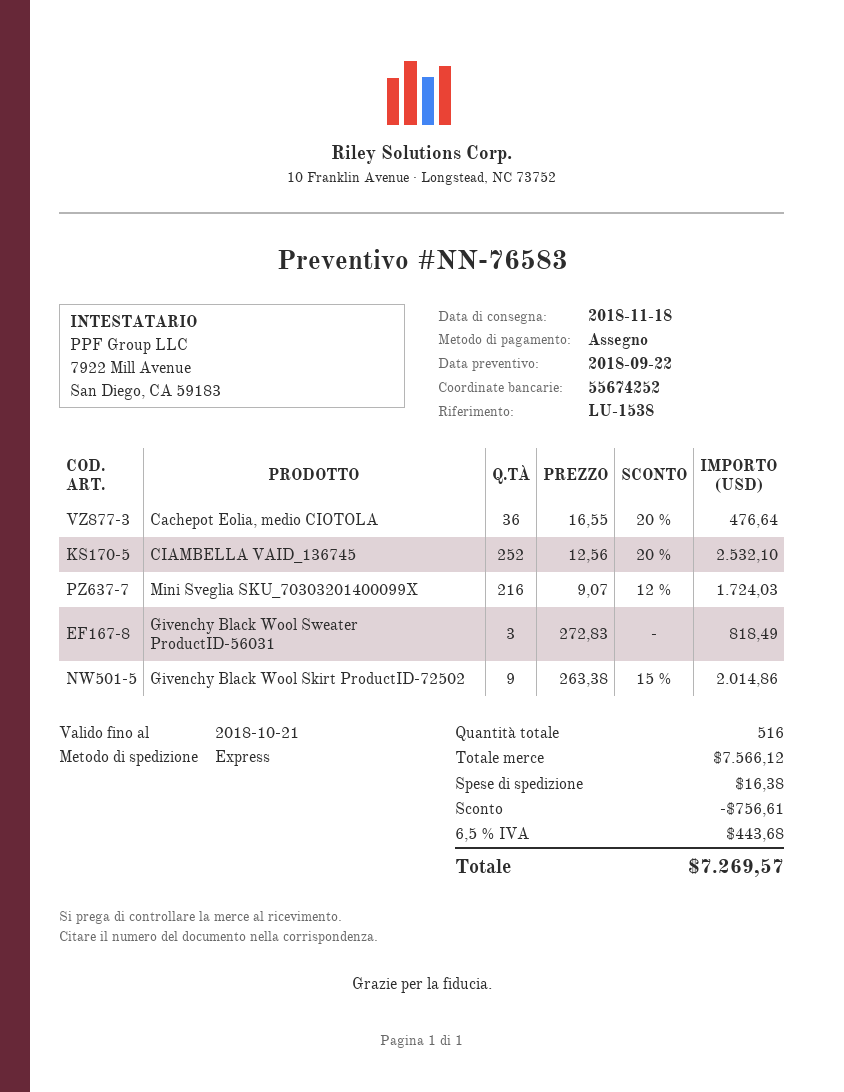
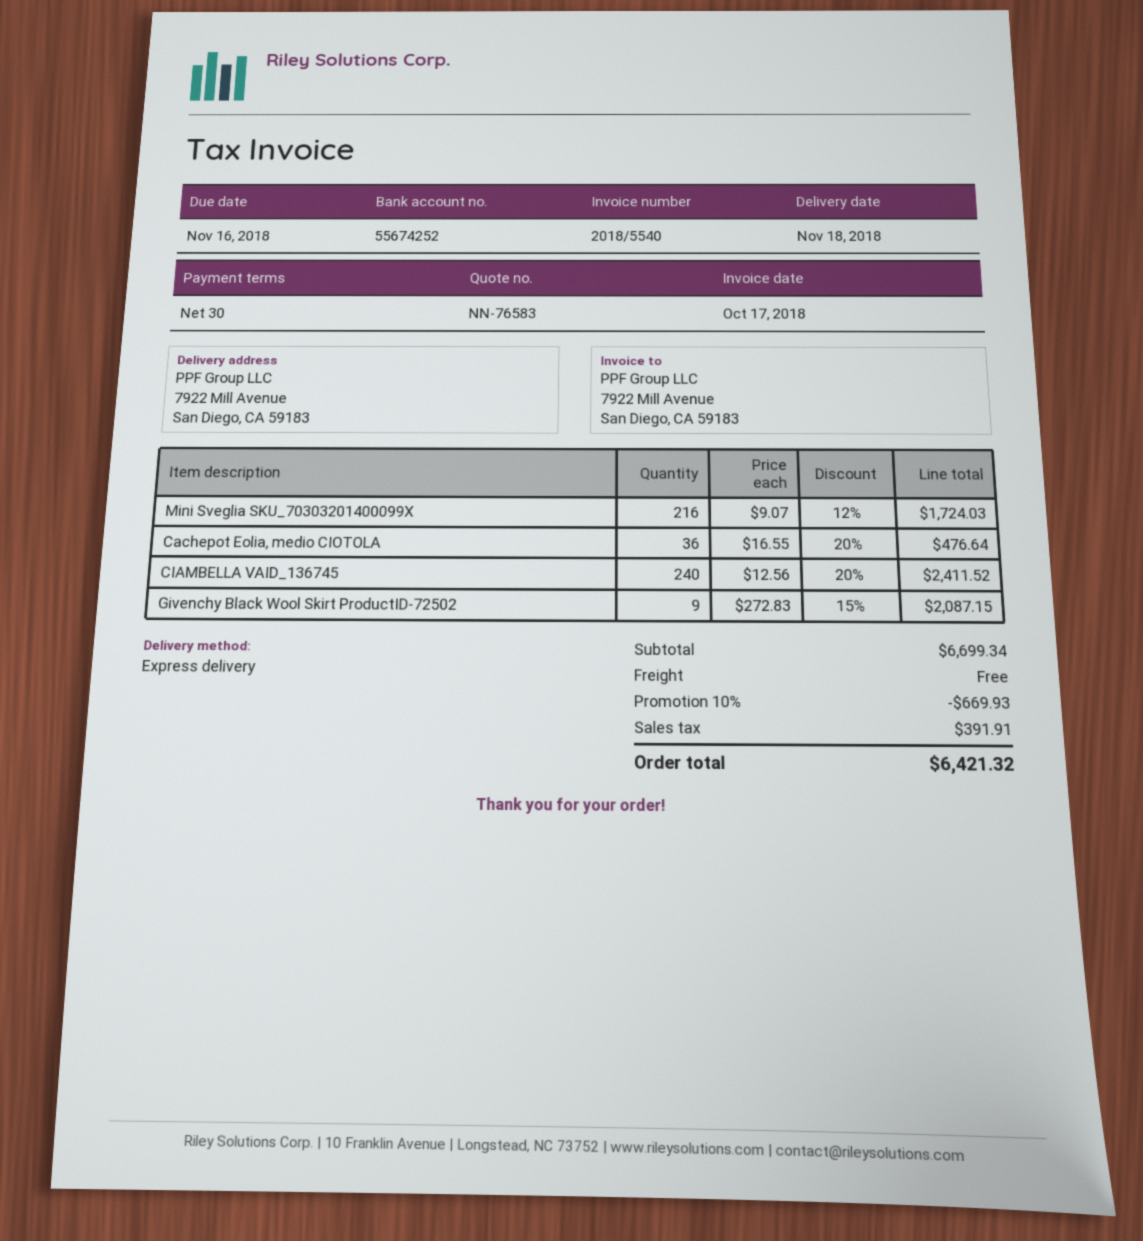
CIAMBELLA VAID_136745: 252 x 12.56 - 20% = 2532.10 -> 240 x 12.56 - 20% = 2411.52
Givenchy Black Wool Sweater ProductID-56031: 3 x 272.83 = 818.49 -> none
Givenchy Black Wool Skirt ProductID-72502: 9 x 263.38 - 15% = 2014.86 -> 9 x 272.83 - 15% = 2087.15
subtotal: 7566.12 -> 6699.34
discount: 756.61 -> 669.93
shipping: 16.38 -> 0.00
tax: 443.68 -> 391.91
total: 7269.57 -> 6421.32

